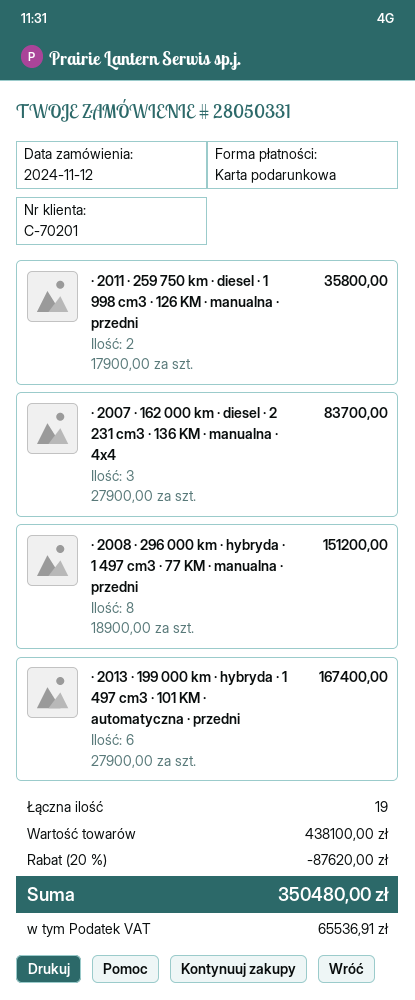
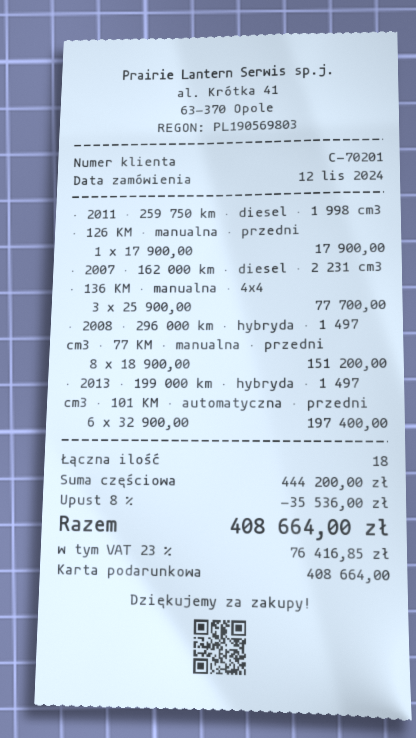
· 2011 · 259 750 km · diesel · 1 998 cm3 · 126 KM · manualna · przedni: 2 x 17900.00 = 35800.00 -> 1 x 17900.00 = 17900.00
· 2007 · 162 000 km · diesel · 2 231 cm3 · 136 KM · manualna · 4x4: 3 x 27900.00 = 83700.00 -> 3 x 25900.00 = 77700.00
· 2013 · 199 000 km · hybryda · 1 497 cm3 · 101 KM · automatyczna · przedni: 6 x 27900.00 = 167400.00 -> 6 x 32900.00 = 197400.00
total quantity: 19 -> 18
subtotal: 438100.00 -> 444200.00
discount: 20% = 87620.00 -> 8% = 35536.00
tax: 65536.91 -> 76416.85
total: 350480.00 -> 408664.00

